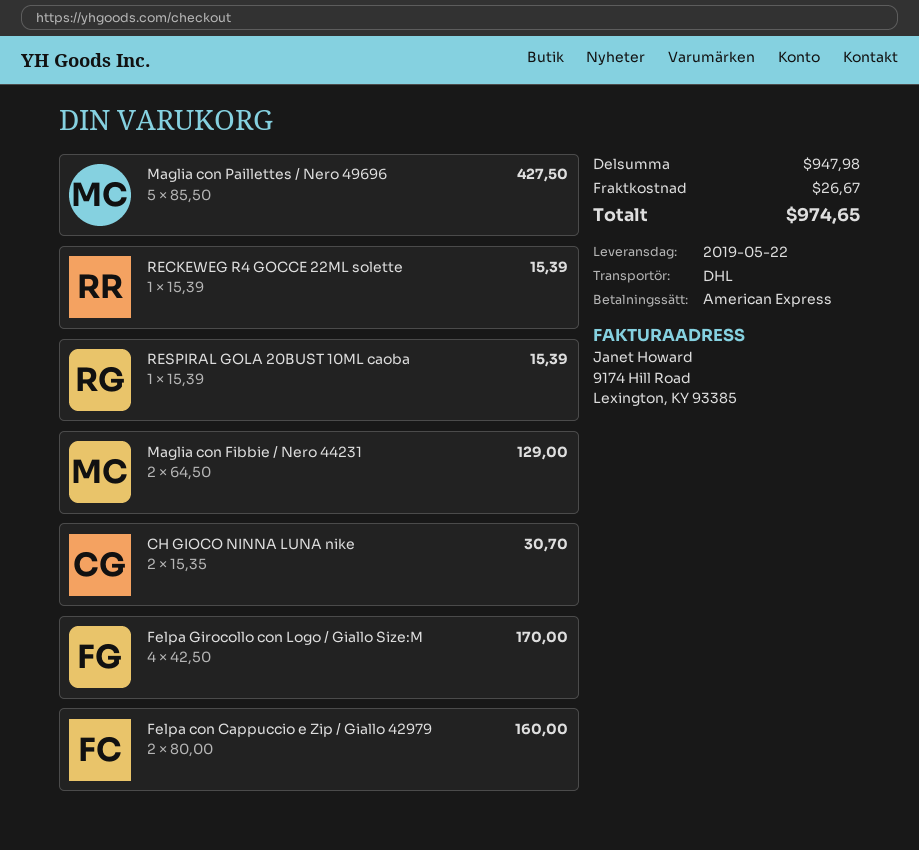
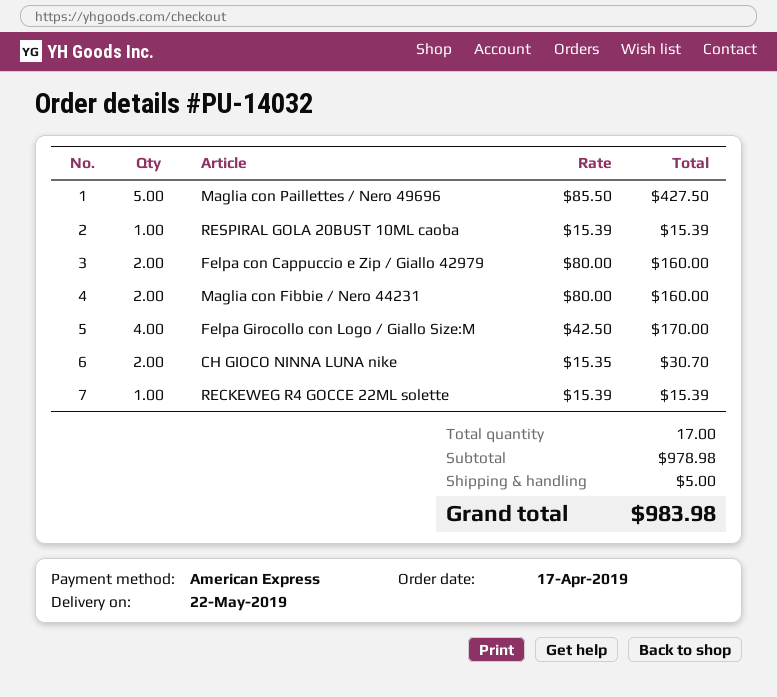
Maglia con Fibbie / Nero 44231: 2 x 64.50 = 129.00 -> 2 x 80.00 = 160.00
subtotal: 947.98 -> 978.98
shipping: 26.67 -> 5.00
total: 974.65 -> 983.98

